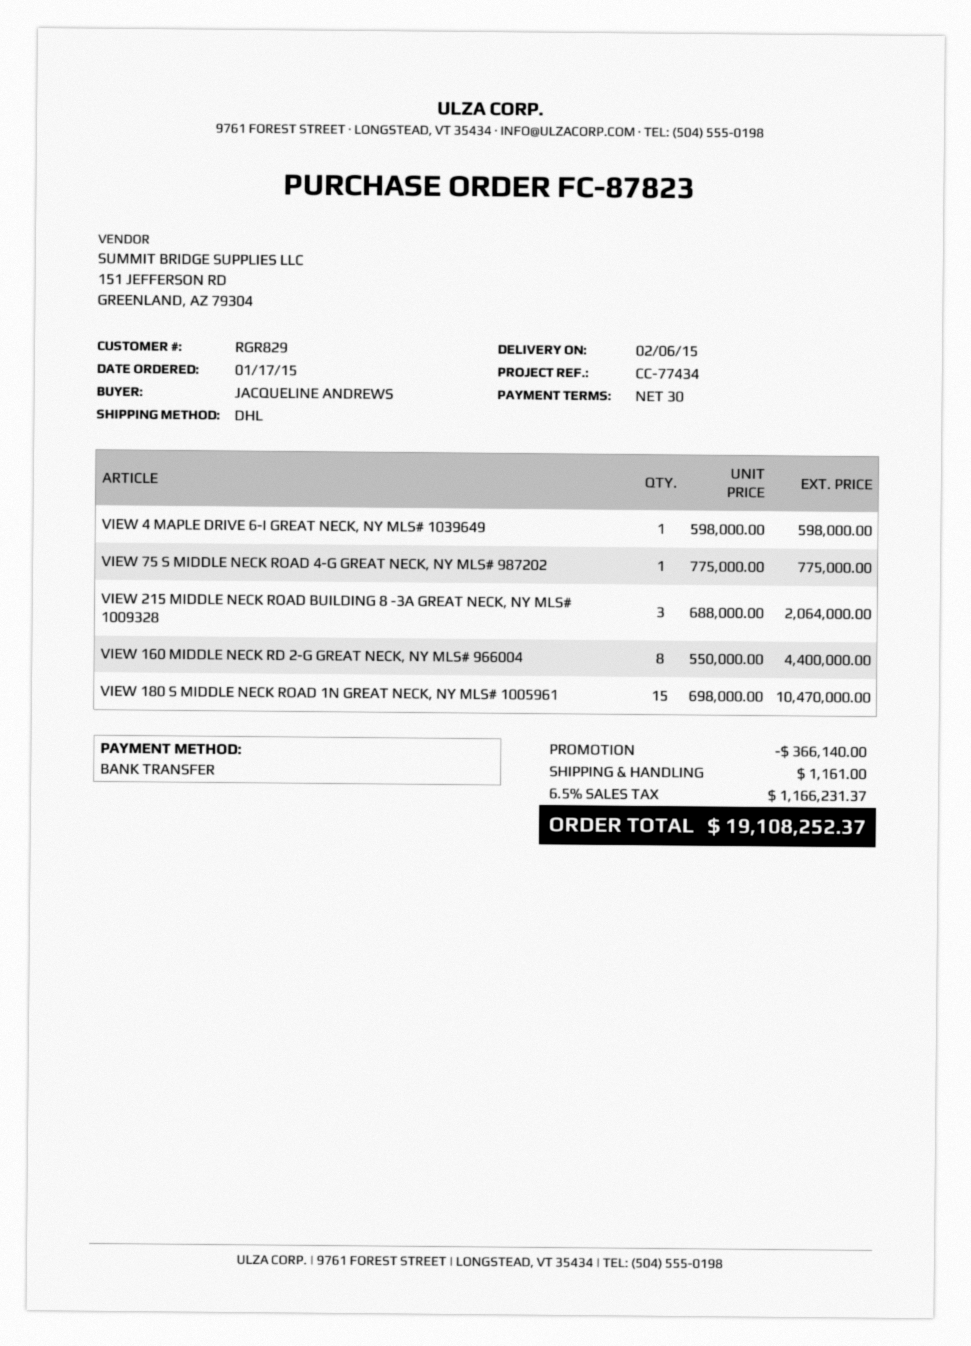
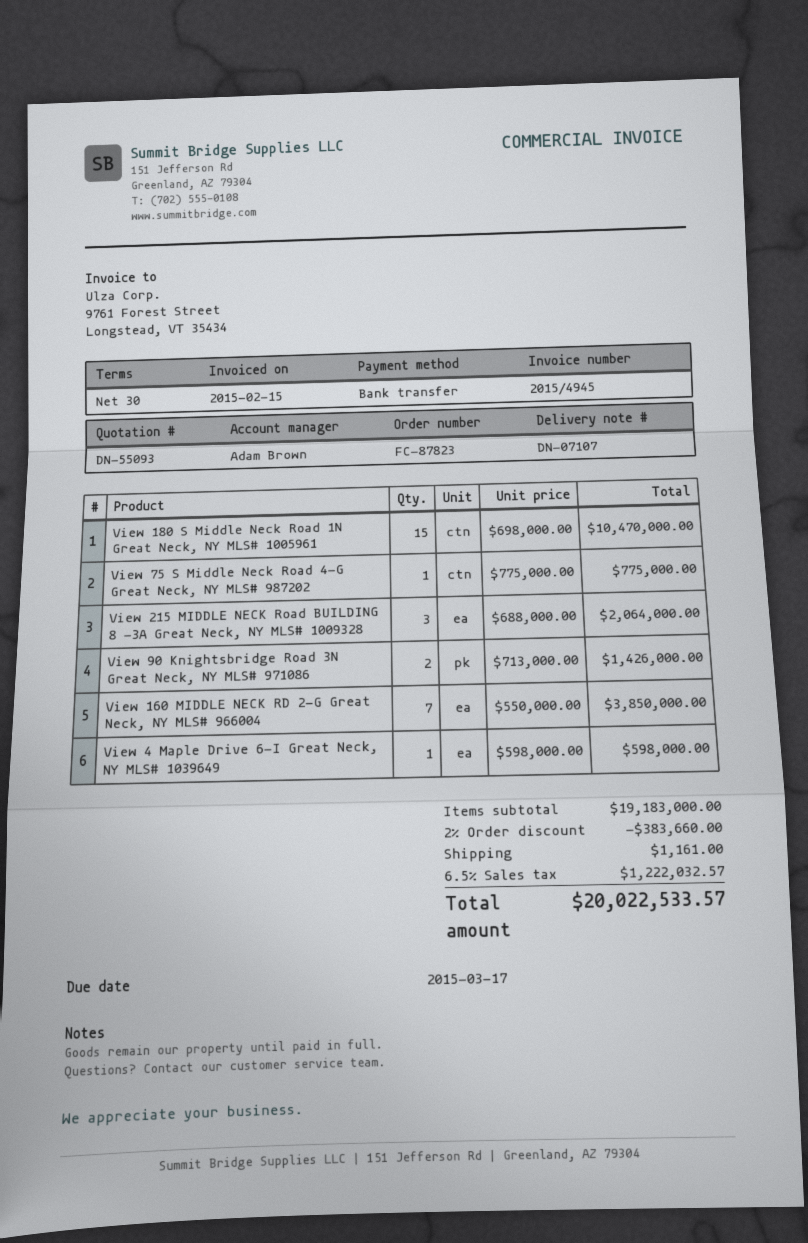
VIEW 160 MIDDLE NECK RD 2-G GREAT NECK, NY MLS# 966004: 8 x 550000.00 = 4400000.00 -> 7 x 550000.00 = 3850000.00
View 90 Knightsbridge Road 3N Great Neck, NY MLS# 971086: none -> 2 x 713000.00 = 1426000.00
discount: 366140.00 -> 383660.00
tax: 6.5% = 1166231.37 -> 6.5% = 1222032.57
total: 19108252.37 -> 20022533.57

